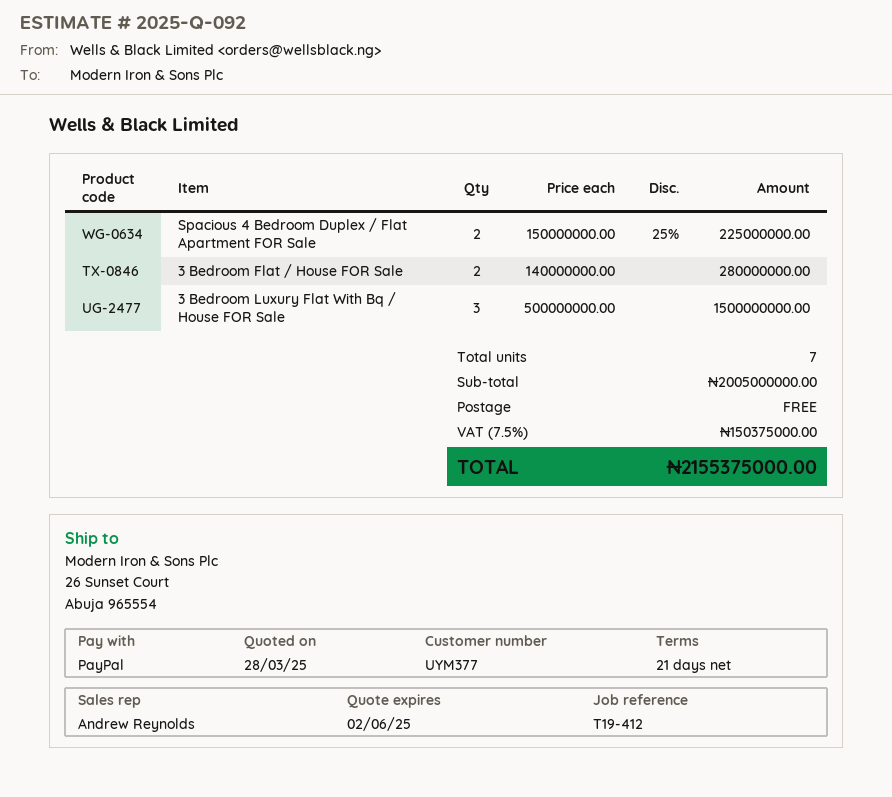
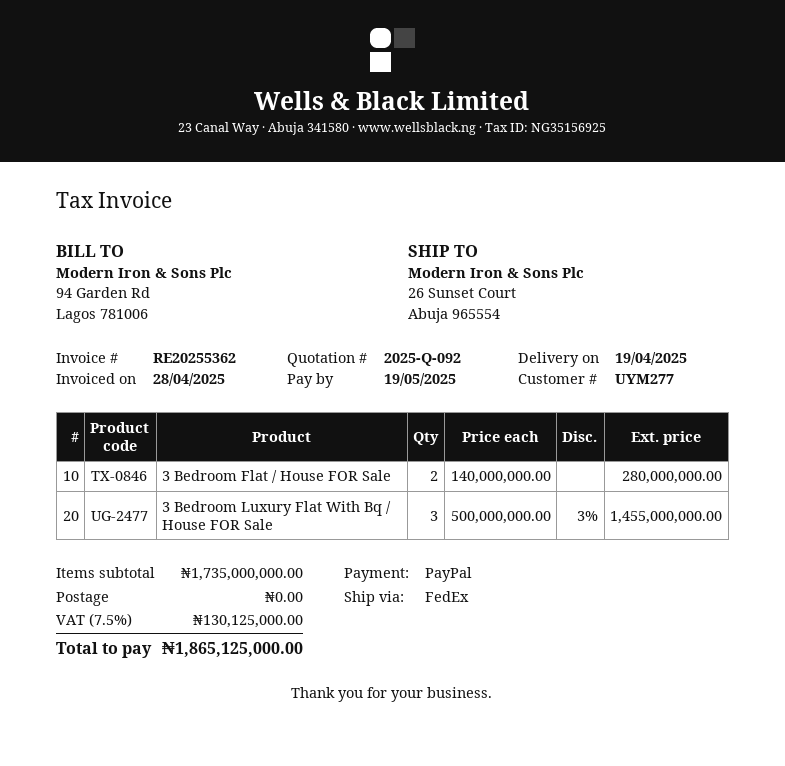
customer number: UYM377 -> UYM277
Spacious 4 Bedroom Duplex / Flat Apartment FOR Sale: 2 x 150000000.00 - 25% = 225000000.00 -> none
3 Bedroom Luxury Flat With Bq / House FOR Sale: 3 x 500000000.00 = 1500000000.00 -> 3 x 500000000.00 - 3% = 1455000000.00
subtotal: 2005000000.00 -> 1735000000.00
tax: 7.5% = 150375000.00 -> 7.5% = 130125000.00
total: 2155375000.00 -> 1865125000.00

